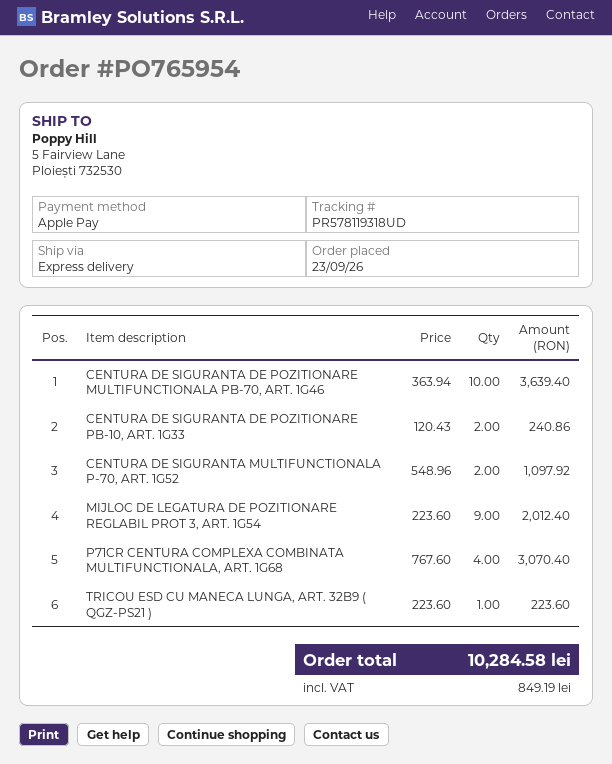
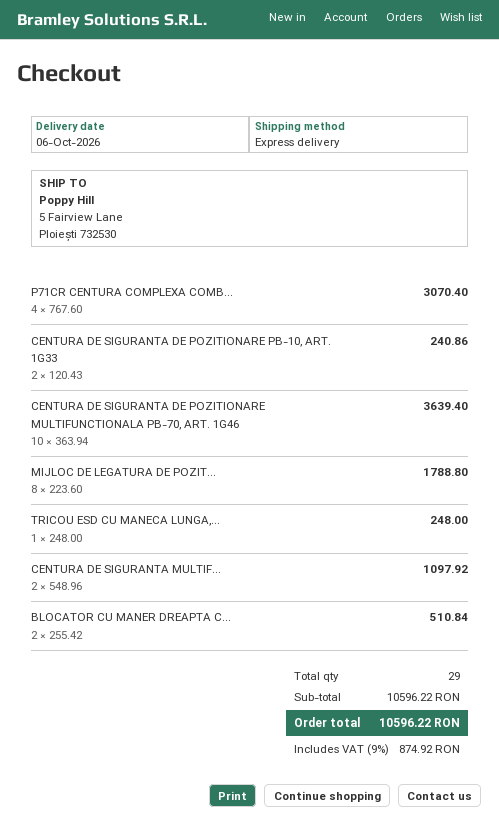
MIJLOC DE LEGATURA DE POZITIONARE REGLABIL PROT 3, ART. 1G54: 9 x 223.60 = 2012.40 -> 8 x 223.60 = 1788.80
TRICOU ESD CU MANECA LUNGA, ART. 32B9 ( QGZ-PS21 ): 1 x 223.60 = 223.60 -> 1 x 248.00 = 248.00
BLOCATOR CU MANER DREAPTA C...: none -> 2 x 255.42 = 510.84
tax: 849.19 -> 874.92
total: 10284.58 -> 10596.22

